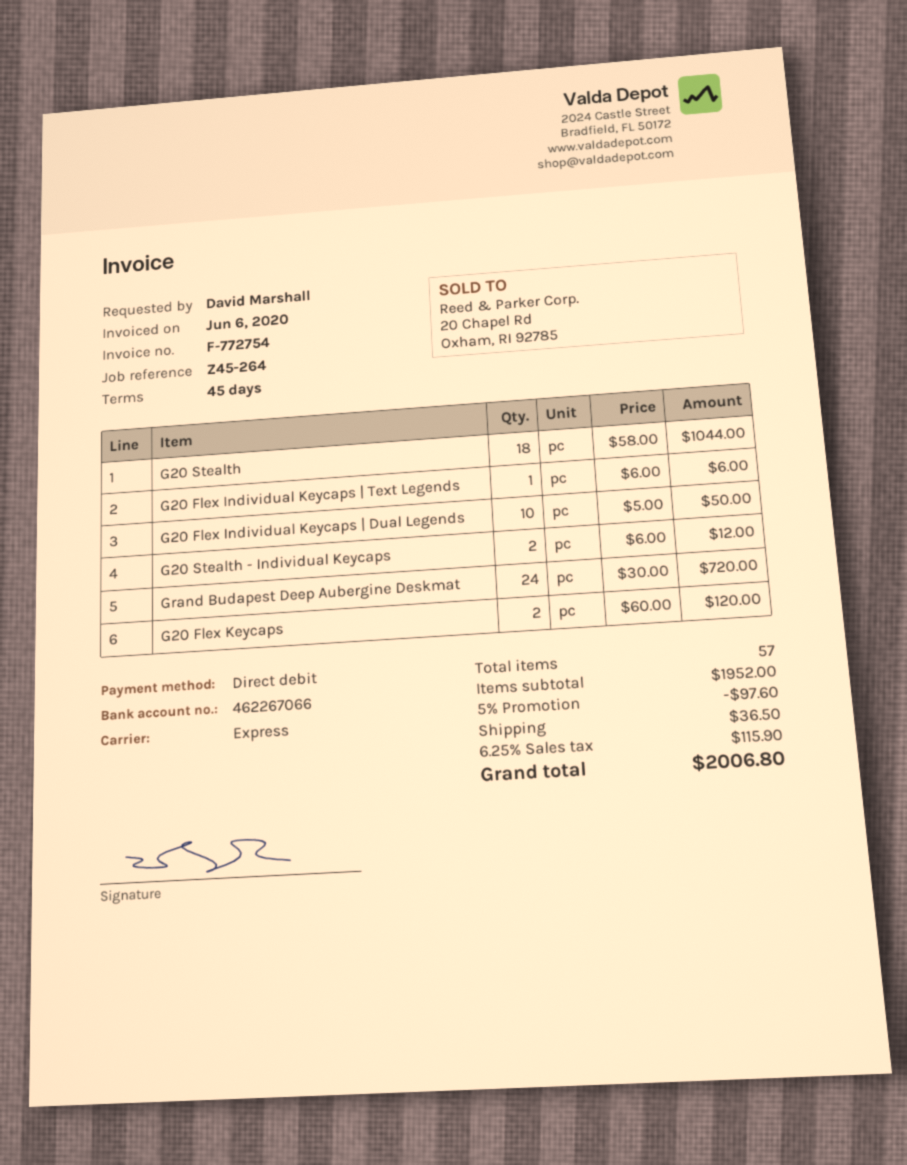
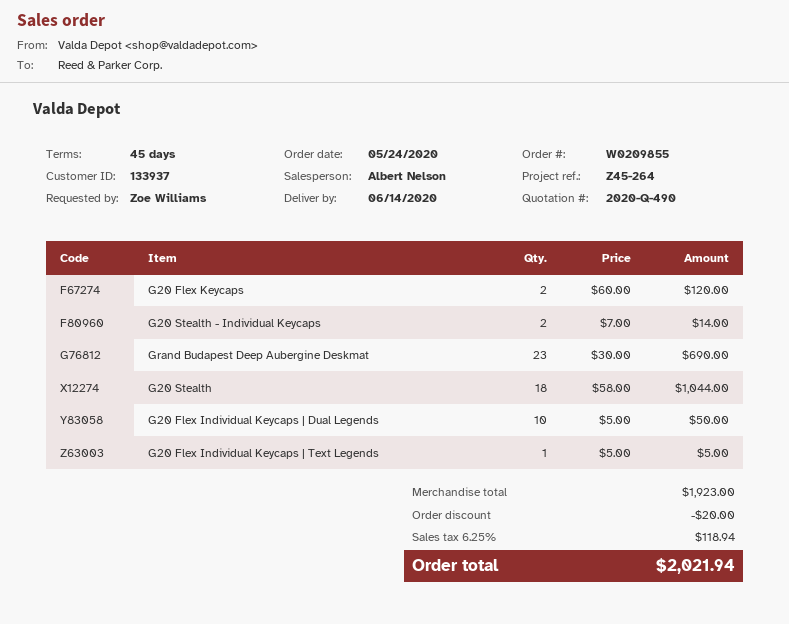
ordered by: David Marshall -> Zoe Williams
G20 Flex Individual Keycaps | Text Legends: 1 x 6.00 = 6.00 -> 1 x 5.00 = 5.00
G20 Stealth - Individual Keycaps: 2 x 6.00 = 12.00 -> 2 x 7.00 = 14.00
Grand Budapest Deep Aubergine Deskmat: 24 x 30.00 = 720.00 -> 23 x 30.00 = 690.00
subtotal: 1952.00 -> 1923.00
discount: 97.60 -> 20.00
shipping: 36.50 -> none
tax: 6.25% = 115.90 -> 6.25% = 118.94
total: 2006.80 -> 2021.94

